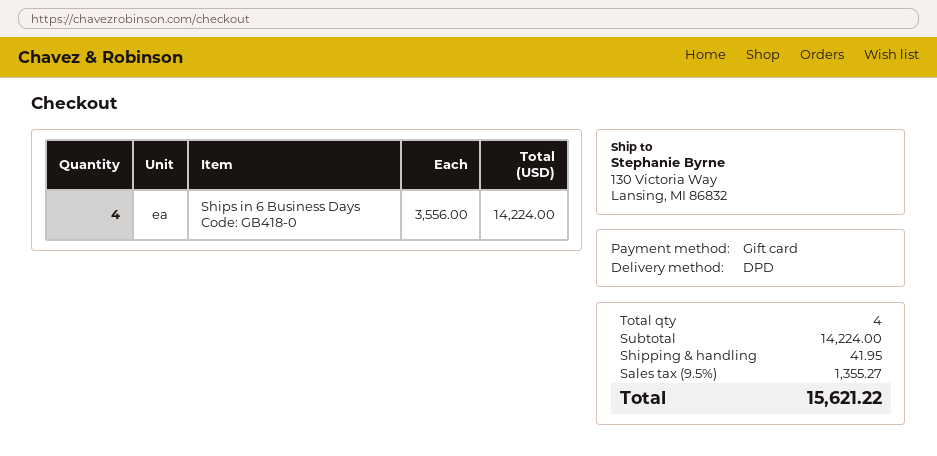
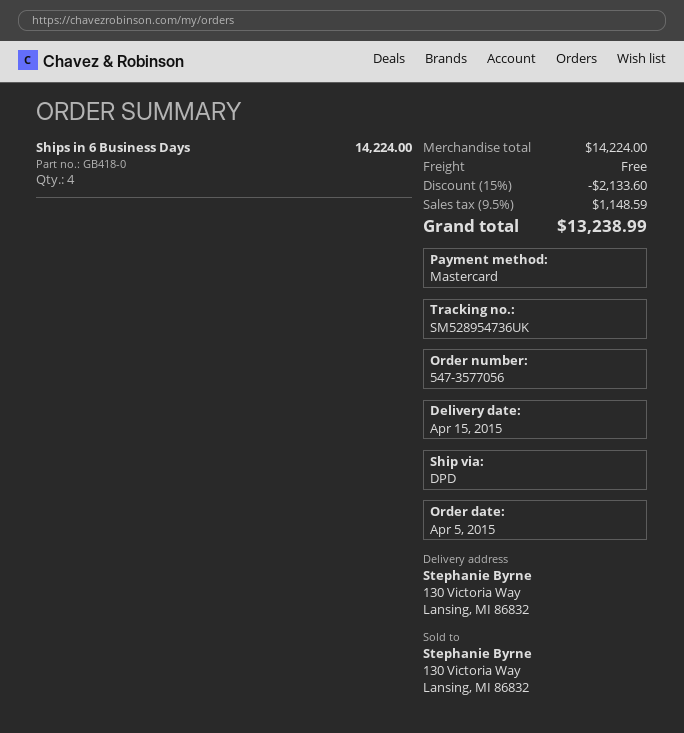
payment method: gift card -> Mastercard
discount: none -> 15% = 2133.60
shipping: 41.95 -> 0.00
tax: 9.5% = 1355.27 -> 9.5% = 1148.59
total: 15621.22 -> 13238.99

